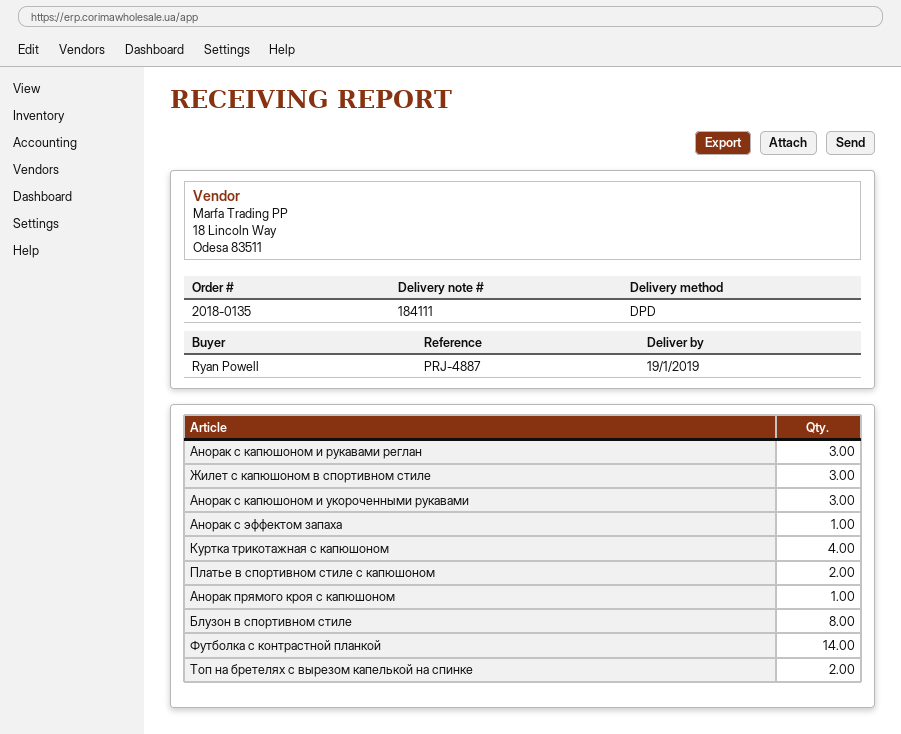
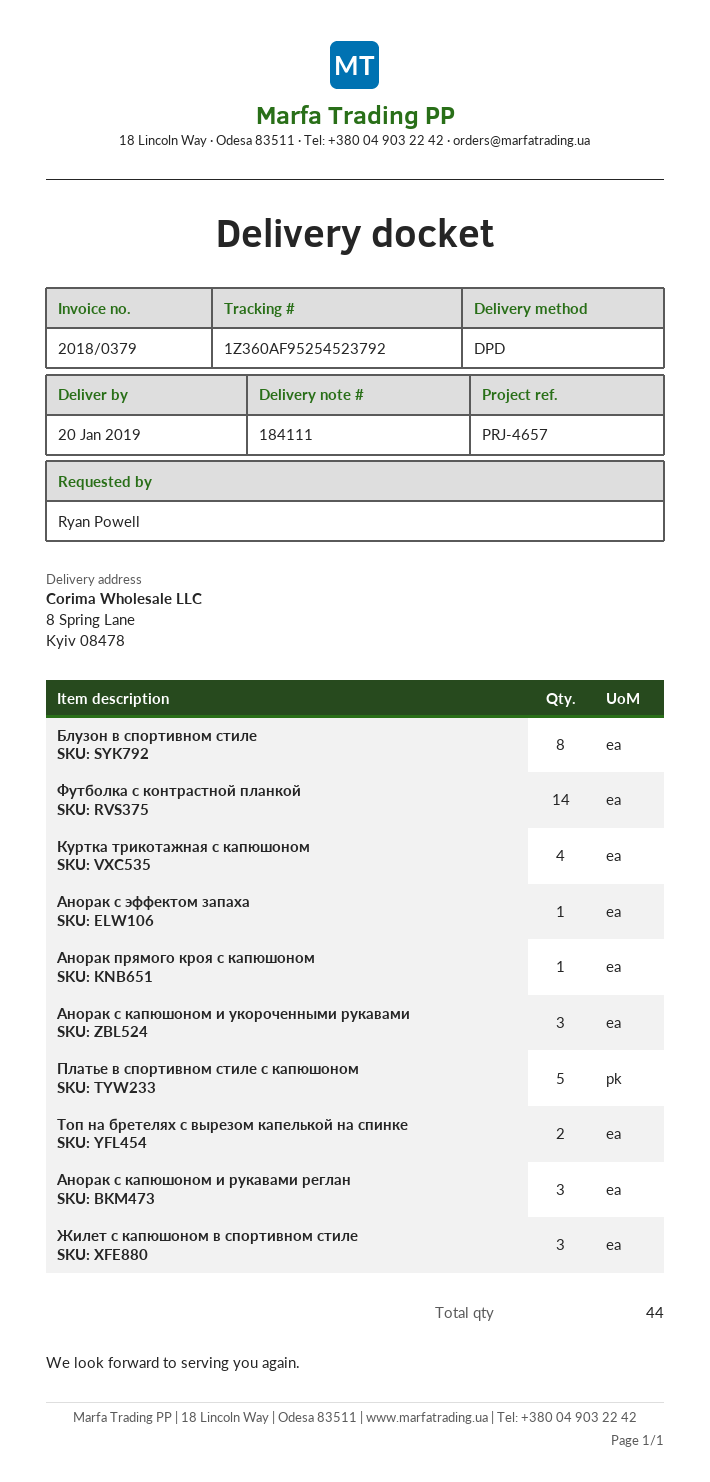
delivery date: 2019-01-19 -> 2019-01-20
reference: PRJ-4887 -> PRJ-4657
Платье в спортивном стиле с капюшоном: 2 -> 5

